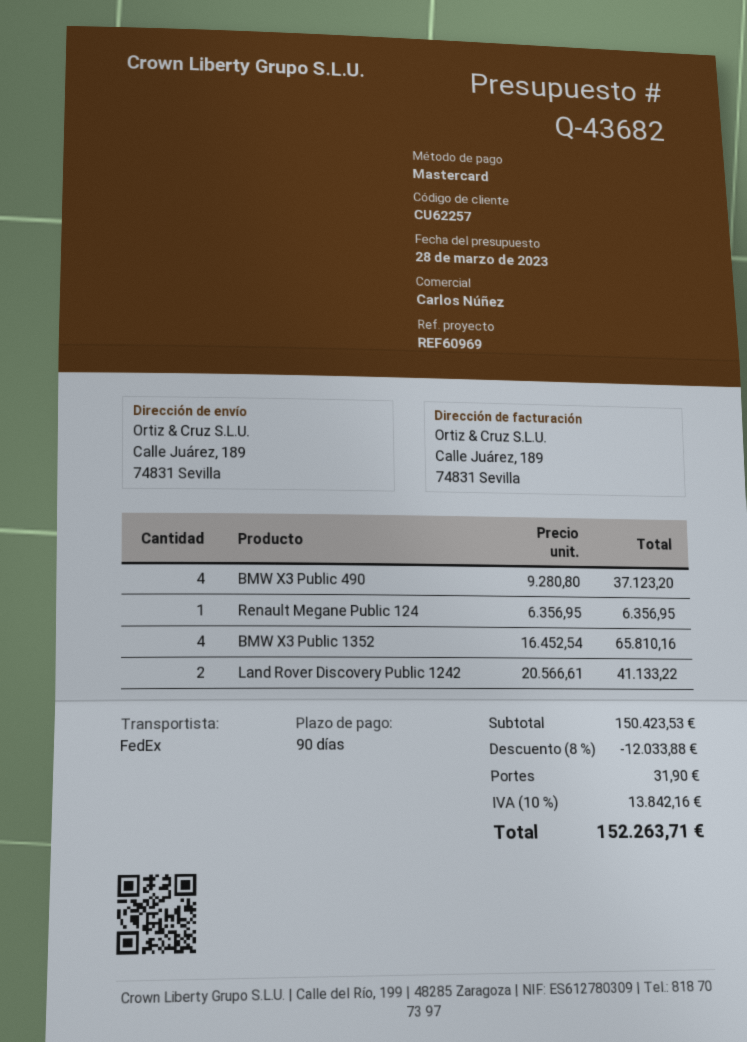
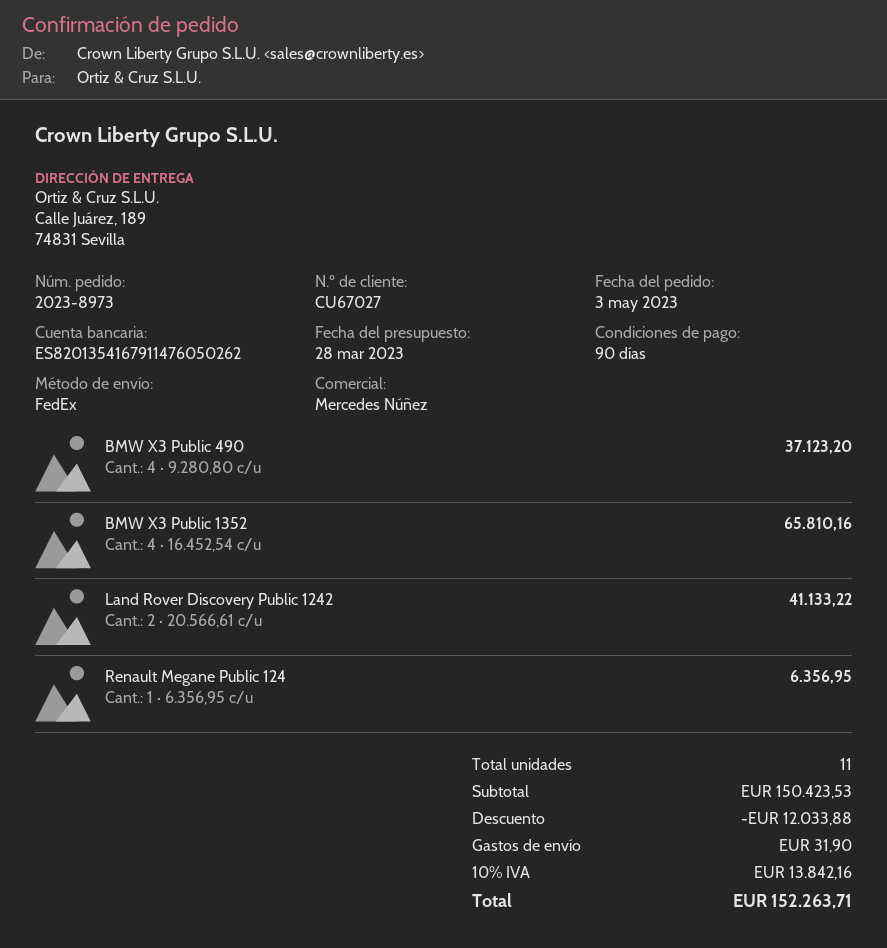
customer number: CU62257 -> CU67027
sales rep: Carlos Núñez -> Mercedes Núñez

